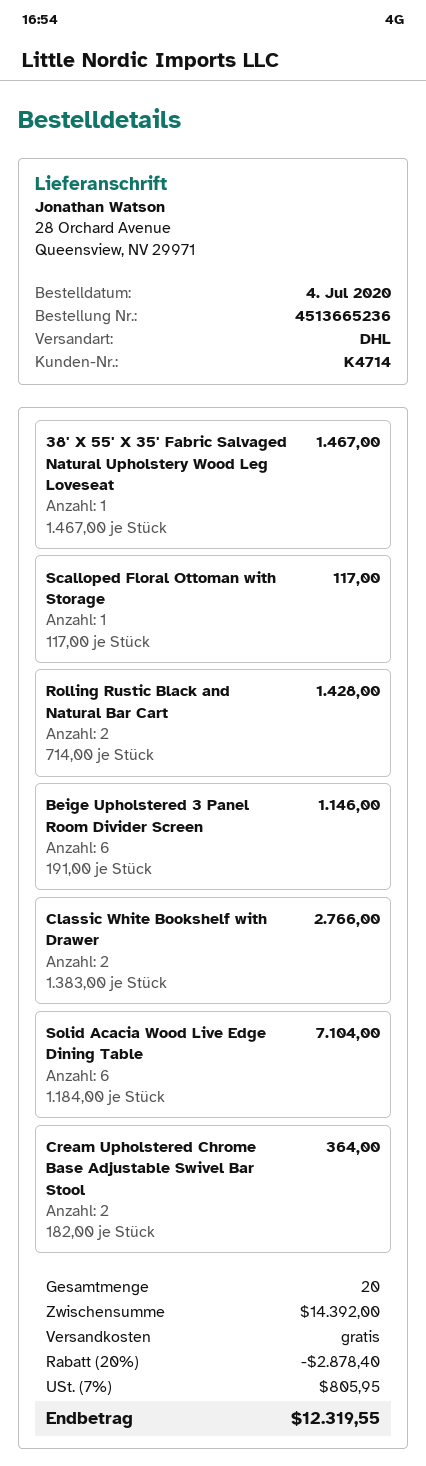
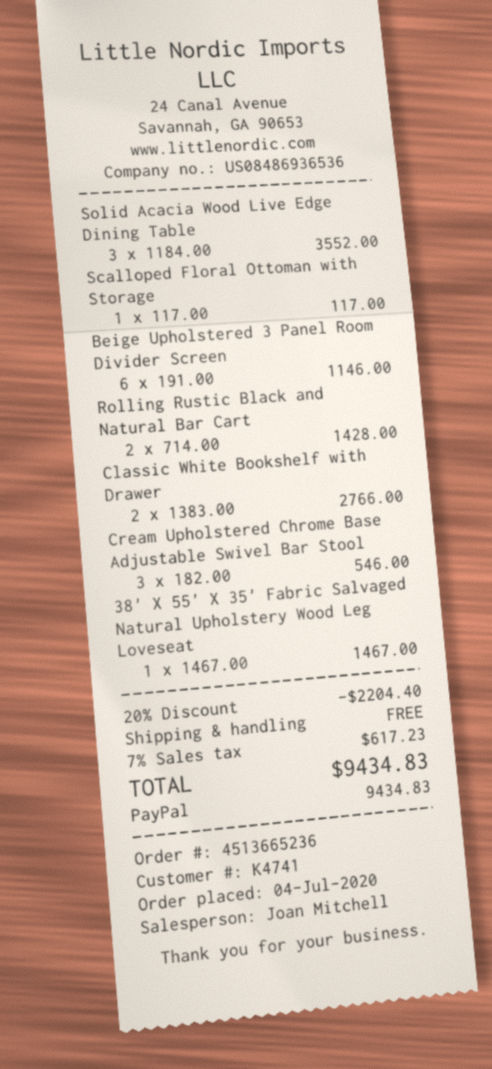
customer number: K4714 -> K4741
Solid Acacia Wood Live Edge Dining Table: 6 x 1184.00 = 7104.00 -> 3 x 1184.00 = 3552.00
Cream Upholstered Chrome Base Adjustable Swivel Bar Stool: 2 x 182.00 = 364.00 -> 3 x 182.00 = 546.00
discount: 20% = 2878.40 -> 20% = 2204.40
tax: 7% = 805.95 -> 7% = 617.23
total: 12319.55 -> 9434.83

